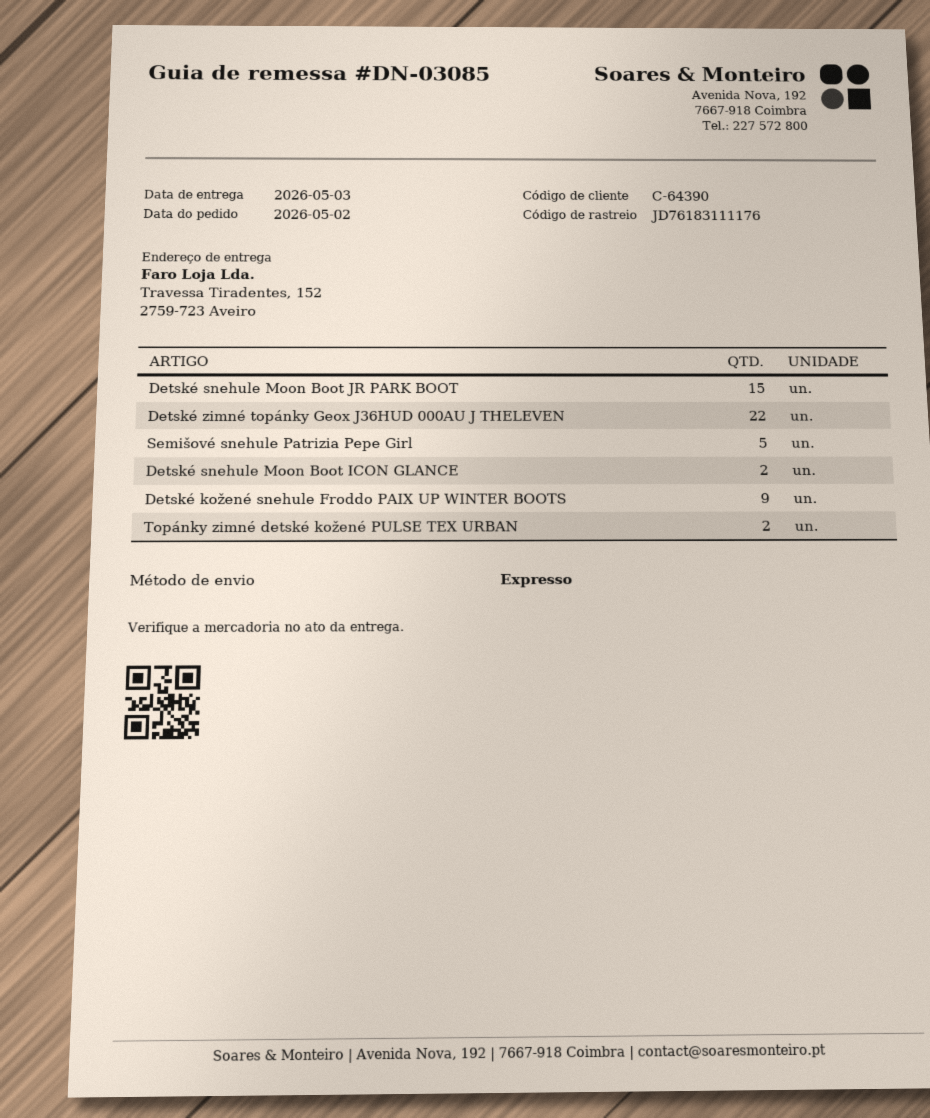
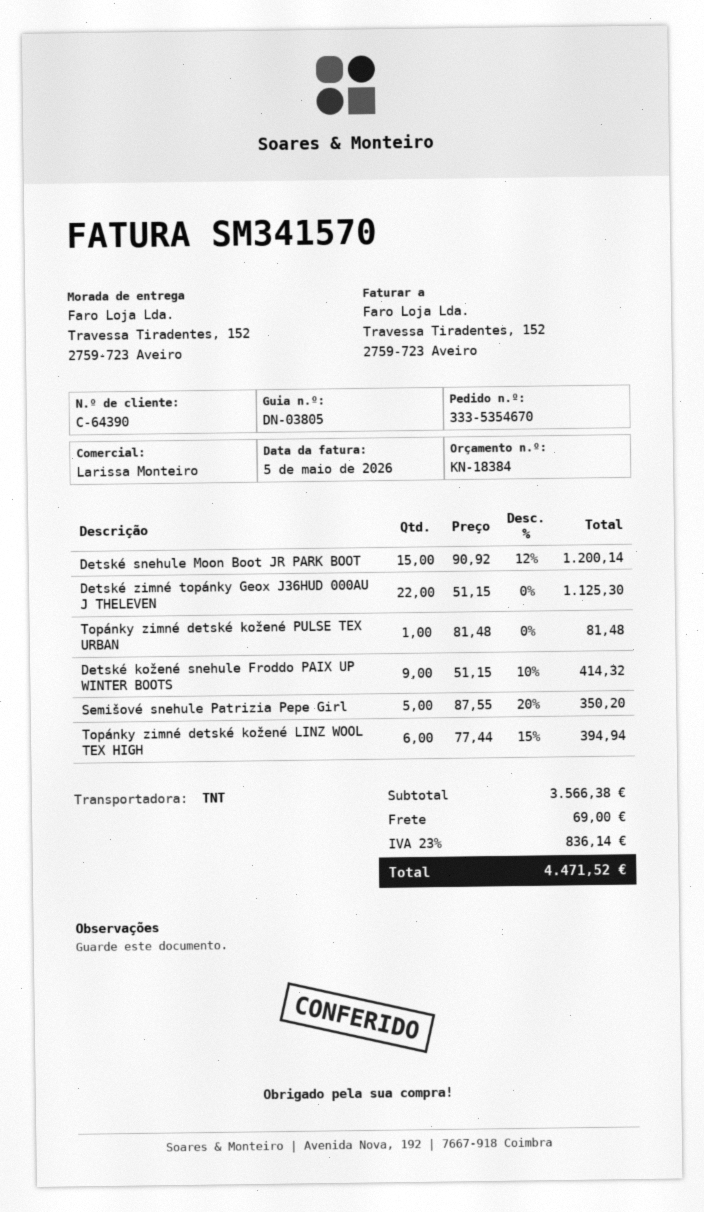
delivery note number: DN-03085 -> DN-03805
shipping method: express -> TNT
Detské snehule Moon Boot ICON GLANCE: 2 -> none
Topánky zimné detské kožené PULSE TEX URBAN: 2 -> 1
Topánky zimné detské kožené LINZ WOOL TEX HIGH: none -> 6

